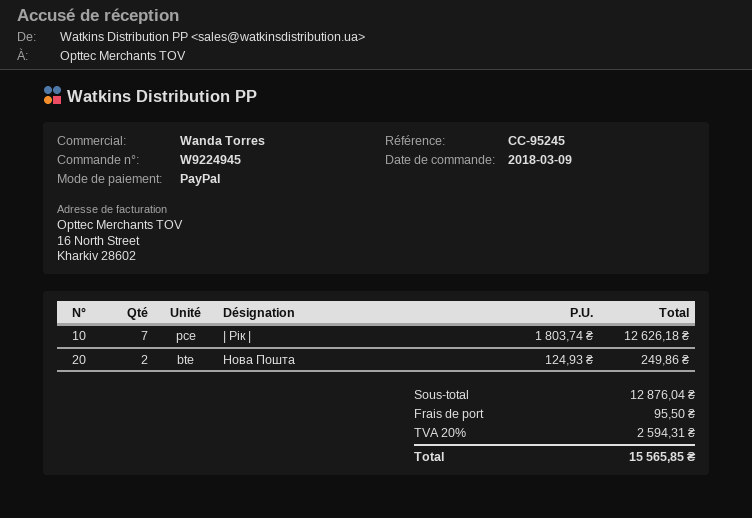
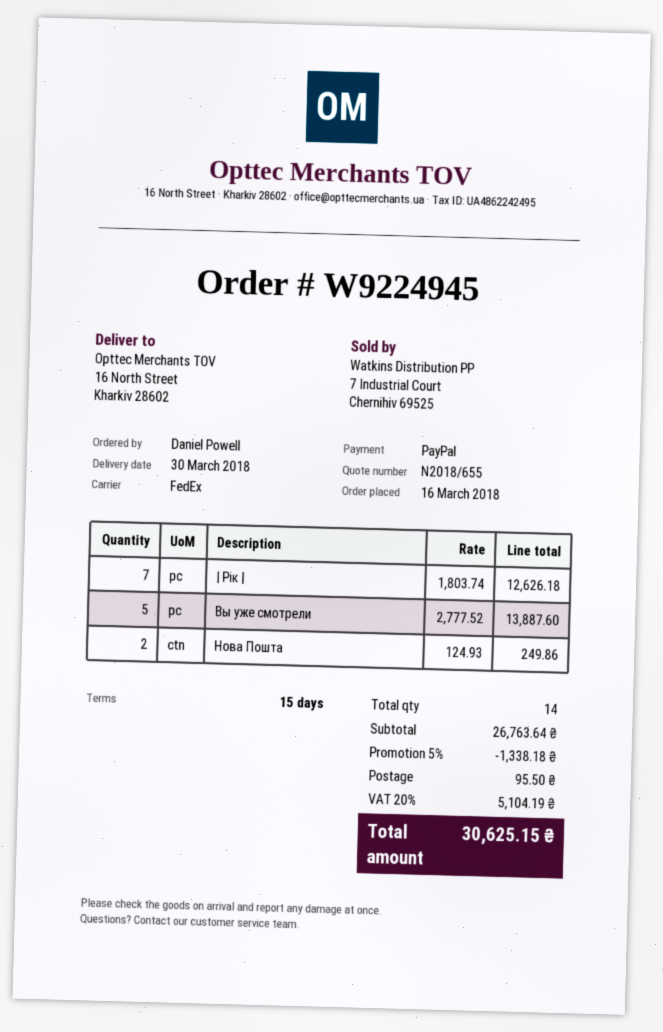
order date: 2018-03-09 -> 2018-03-16
Вы уже смотрели: none -> 5 x 2777.52 = 13887.60
subtotal: 12876.04 -> 26763.64
discount: none -> 5% = 1338.18
tax: 20% = 2594.31 -> 20% = 5104.19
total: 15565.85 -> 30625.15

